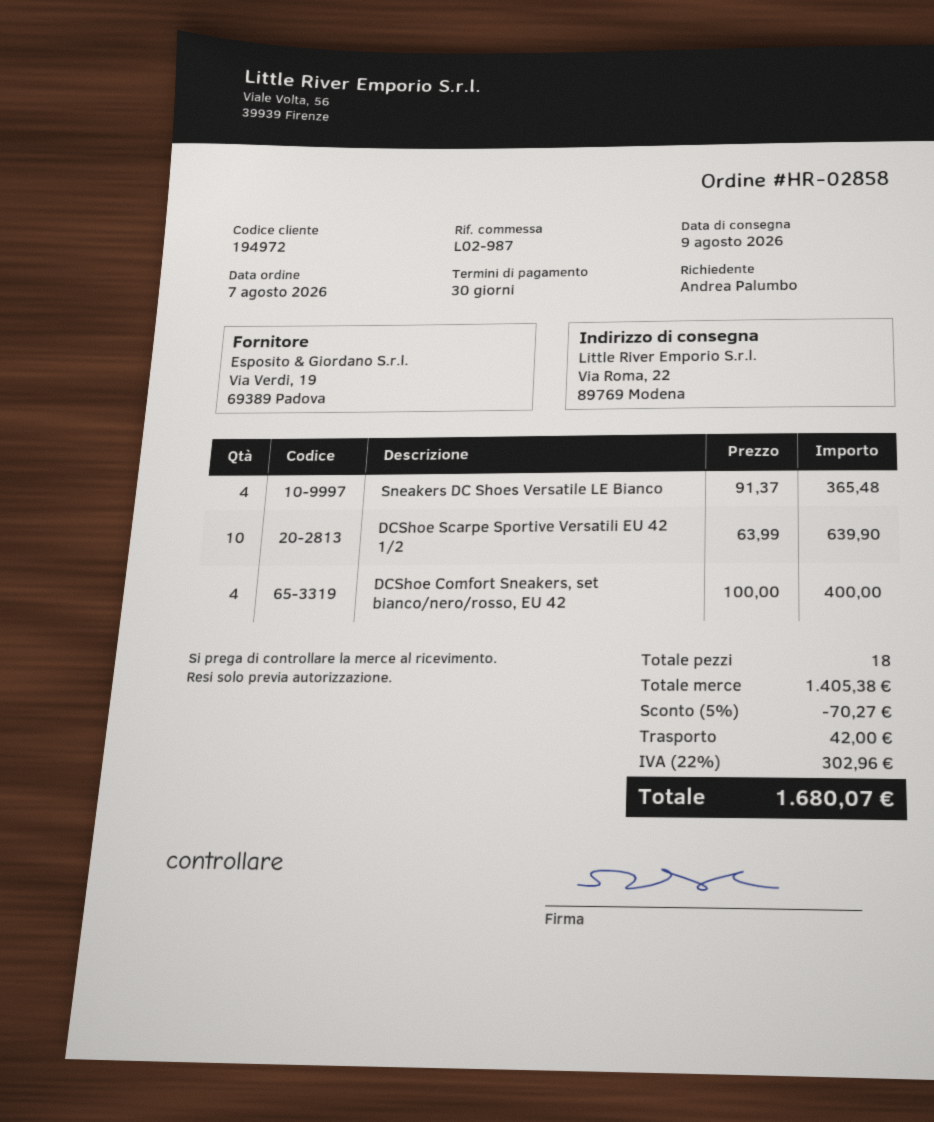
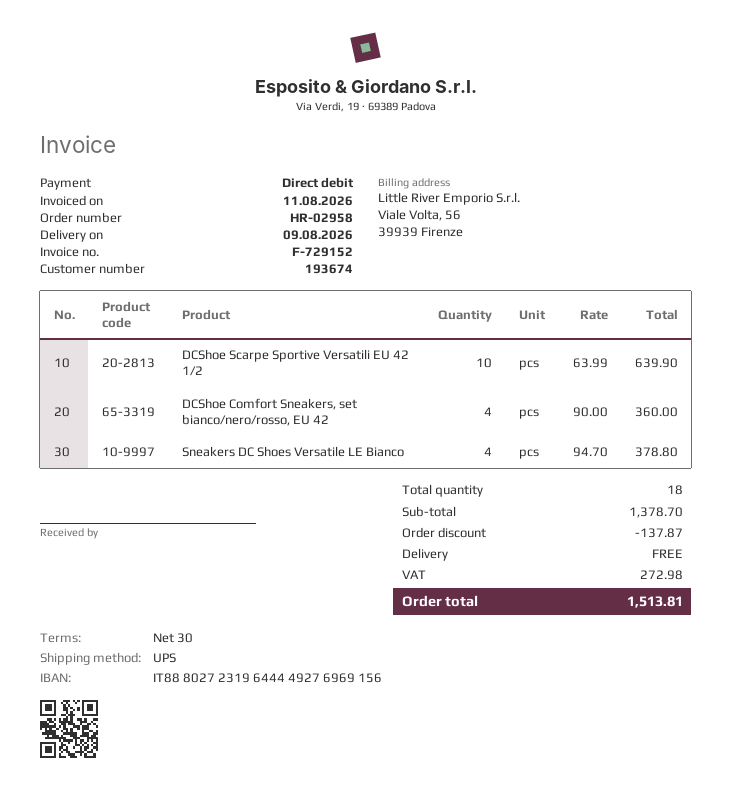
order number: HR-02858 -> HR-02958
customer number: 194972 -> 193674
Sneakers DC Shoes Versatile LE Bianco: 4 x 91.37 = 365.48 -> 4 x 94.70 = 378.80
DCShoe Comfort Sneakers, set bianco/nero/rosso, EU 42: 4 x 100.00 = 400.00 -> 4 x 90.00 = 360.00
subtotal: 1405.38 -> 1378.70
discount: 70.27 -> 137.87
shipping: 42.00 -> 0.00
tax: 302.96 -> 272.98
total: 1680.07 -> 1513.81

